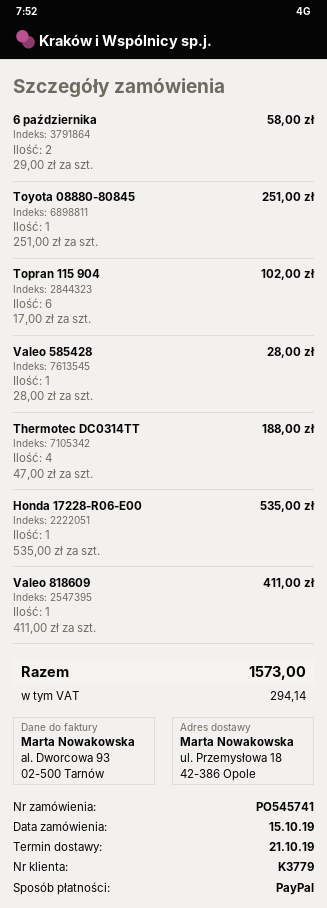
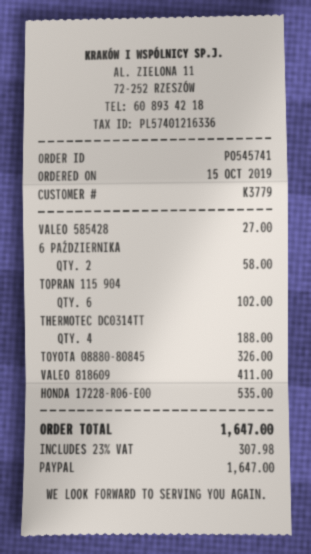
Toyota 08880-80845: 1 for 251.00 -> 1 for 326.00
Valeo 585428: 1 for 28.00 -> 1 for 27.00
tax: 294.14 -> 307.98
total: 1573.00 -> 1647.00

